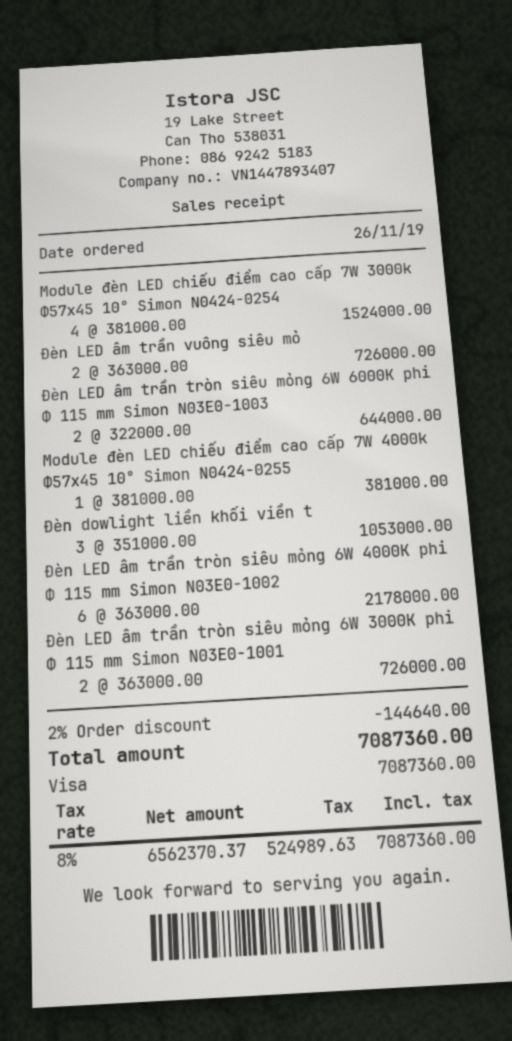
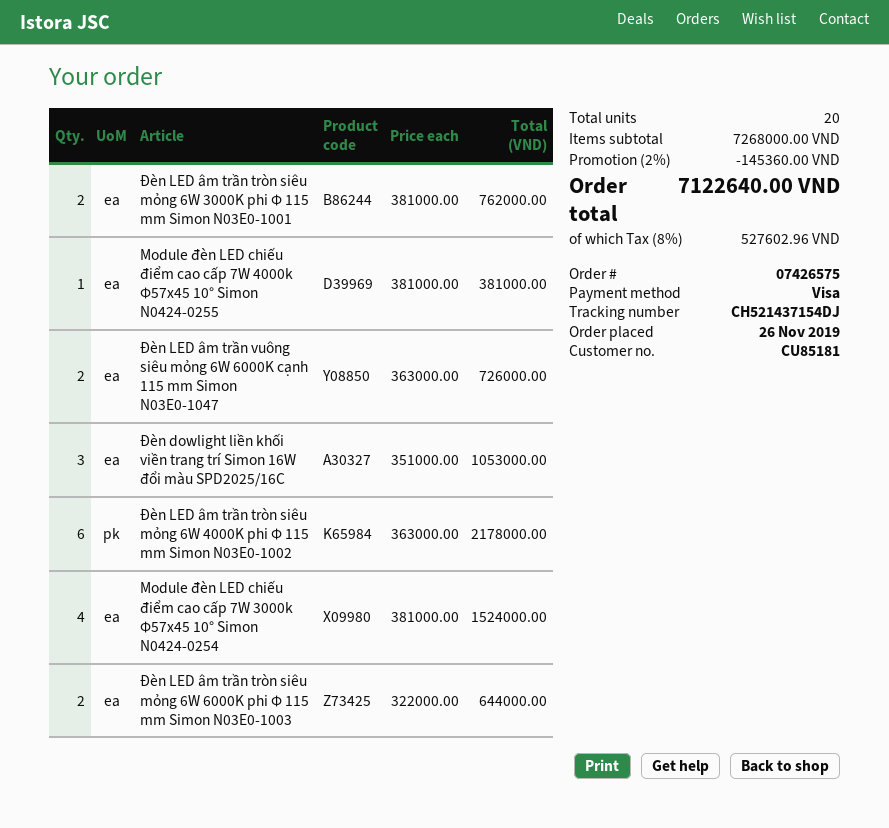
Đèn LED âm trần tròn siêu mỏng 6W 3000K phi Φ 115 mm Simon N03E0-1001: 2 x 363000.00 = 726000.00 -> 2 x 381000.00 = 762000.00
discount: 2% = 144640.00 -> 2% = 145360.00
tax: 8% = 524989.63 -> 8% = 527602.96
total: 7087360.00 -> 7122640.00

